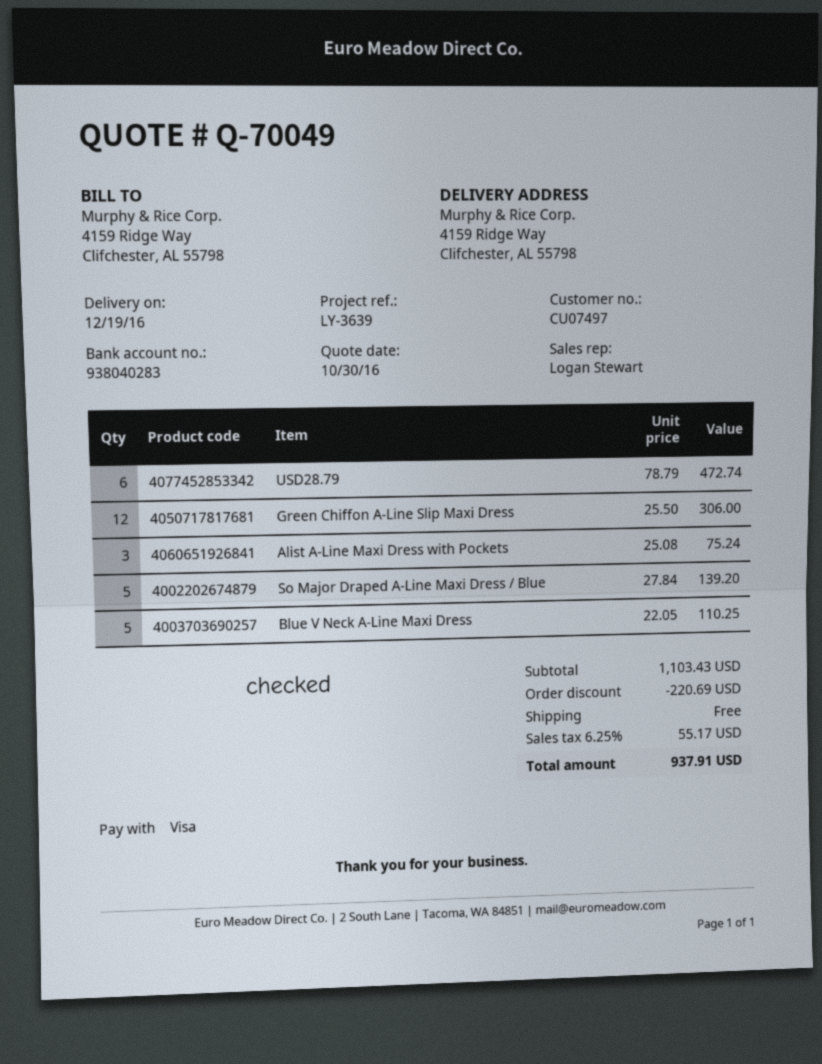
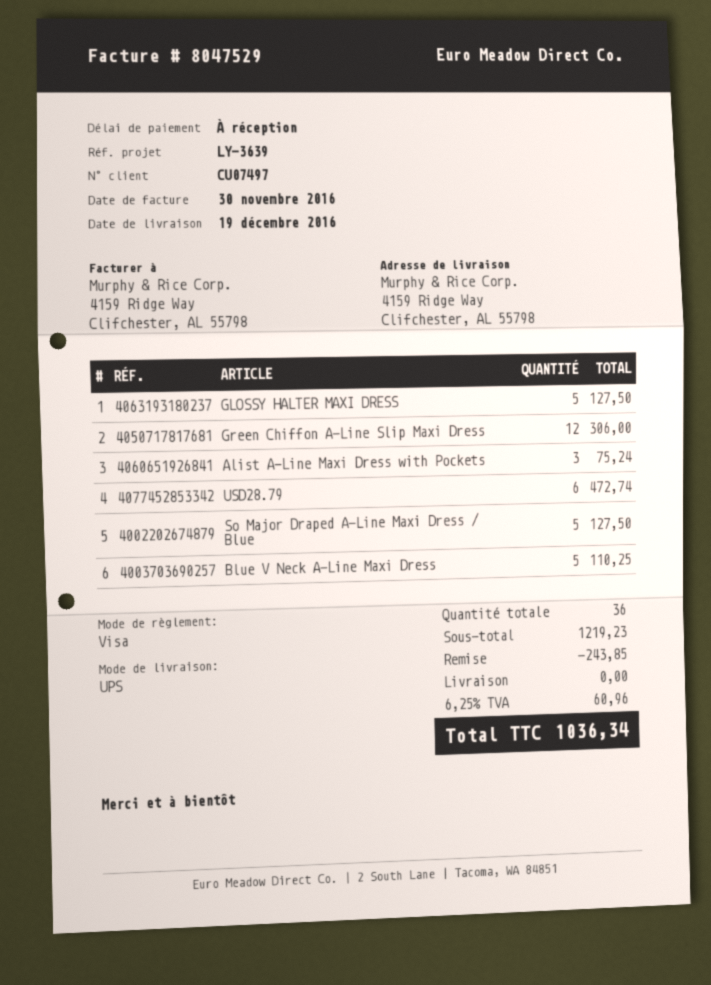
So Major Draped A-Line Maxi Dress / Blue: 5 for 139.20 -> 5 for 127.50
GLOSSY HALTER MAXI DRESS: none -> 5 for 127.50
subtotal: 1103.43 -> 1219.23
discount: 220.69 -> 243.85
tax: 6.25% = 55.17 -> 6.25% = 60.96
total: 937.91 -> 1036.34

